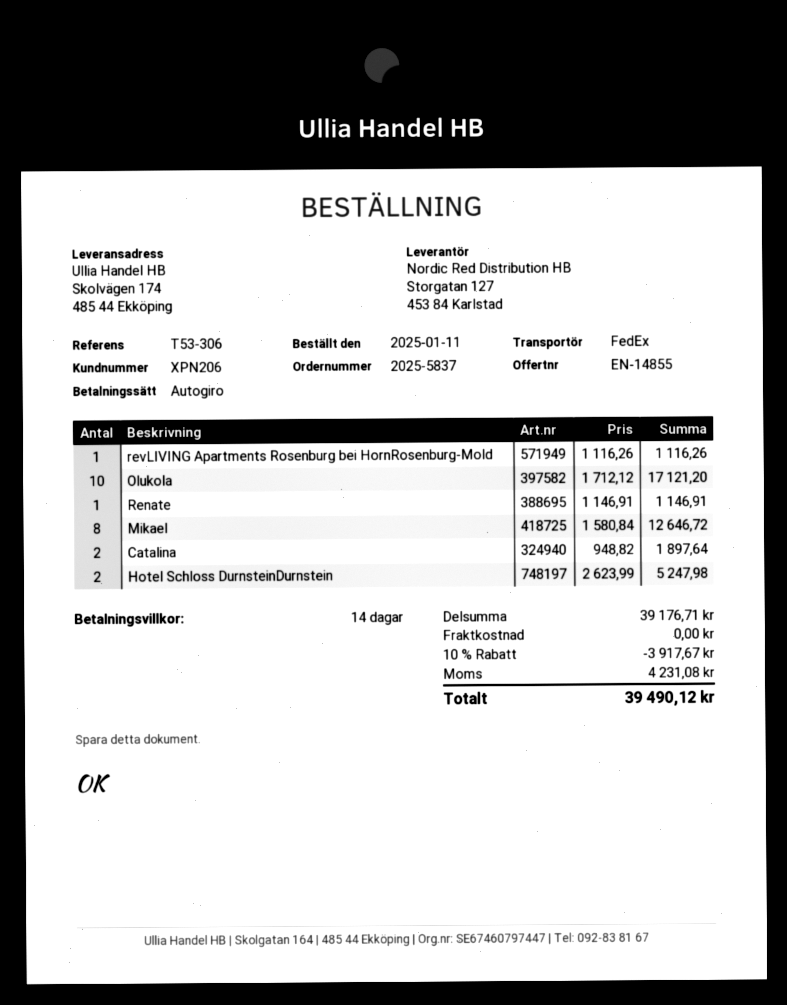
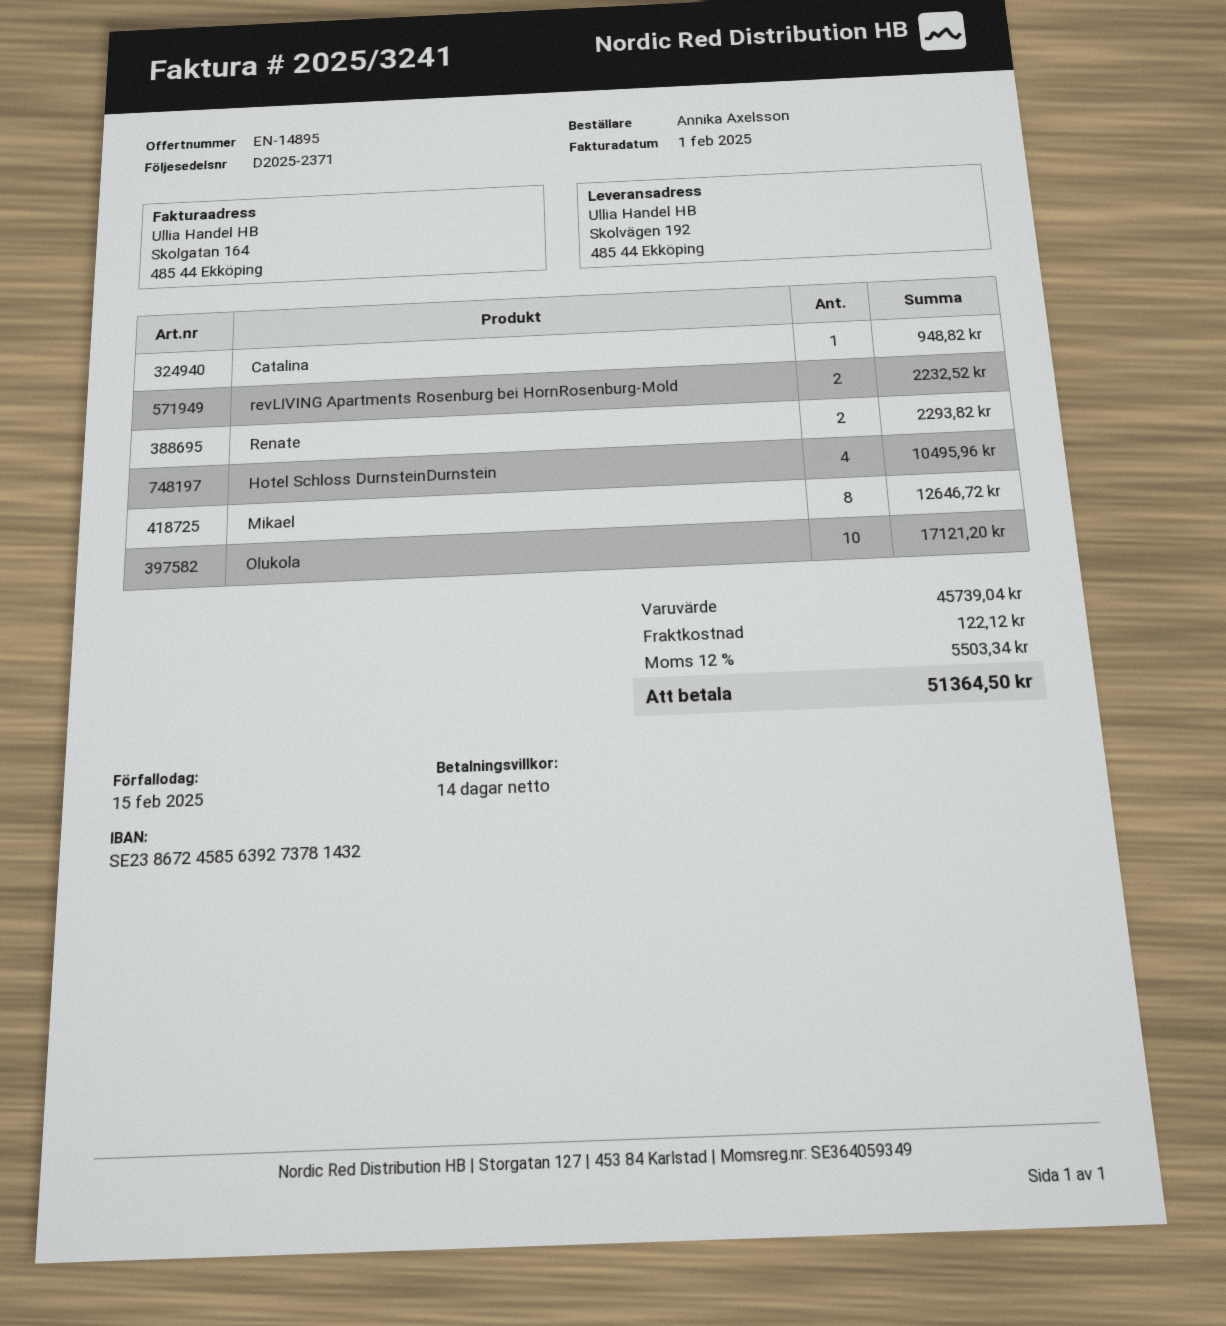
quote number: EN-14855 -> EN-14895
ship to: Skolvägen 174, 485 44 Ekköping -> Skolvägen 192, 485 44 Ekköping
revLIVING Apartments Rosenburg bei HornRosenburg-Mold: 1 for 1116.26 -> 2 for 2232.52
Renate: 1 for 1146.91 -> 2 for 2293.82
Catalina: 2 for 1897.64 -> 1 for 948.82
Hotel Schloss DurnsteinDurnstein: 2 for 5247.98 -> 4 for 10495.96
subtotal: 39176.71 -> 45739.04
discount: 10% = 3917.67 -> none
shipping: 0.00 -> 122.12
tax: 4231.08 -> 5503.34
total: 39490.12 -> 51364.50

